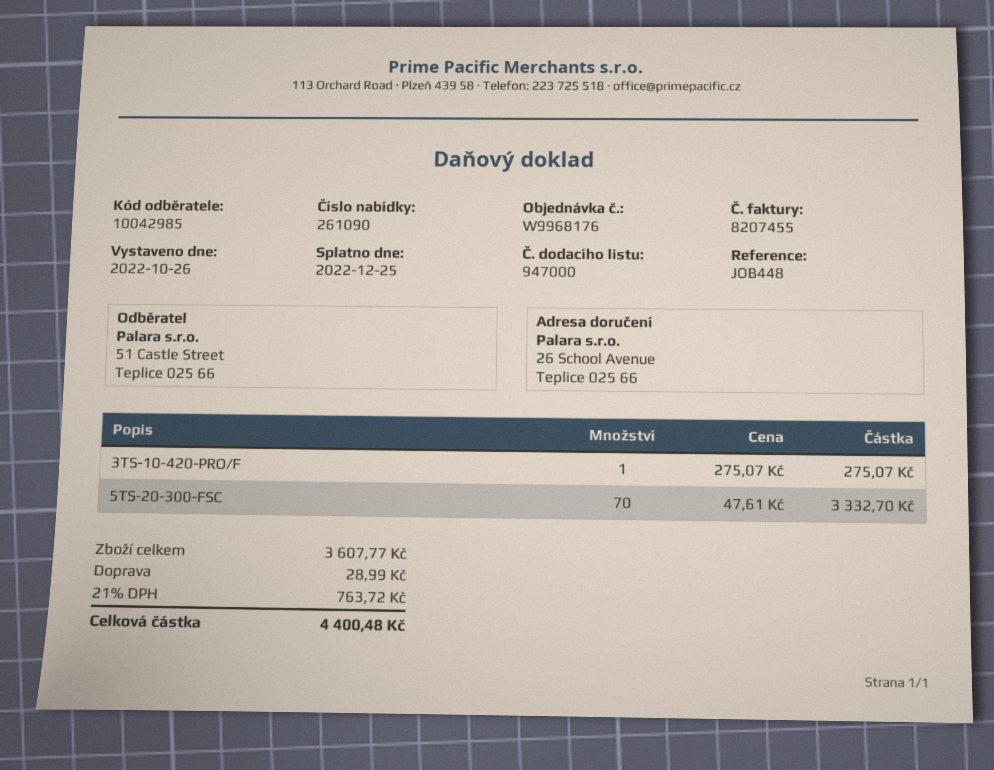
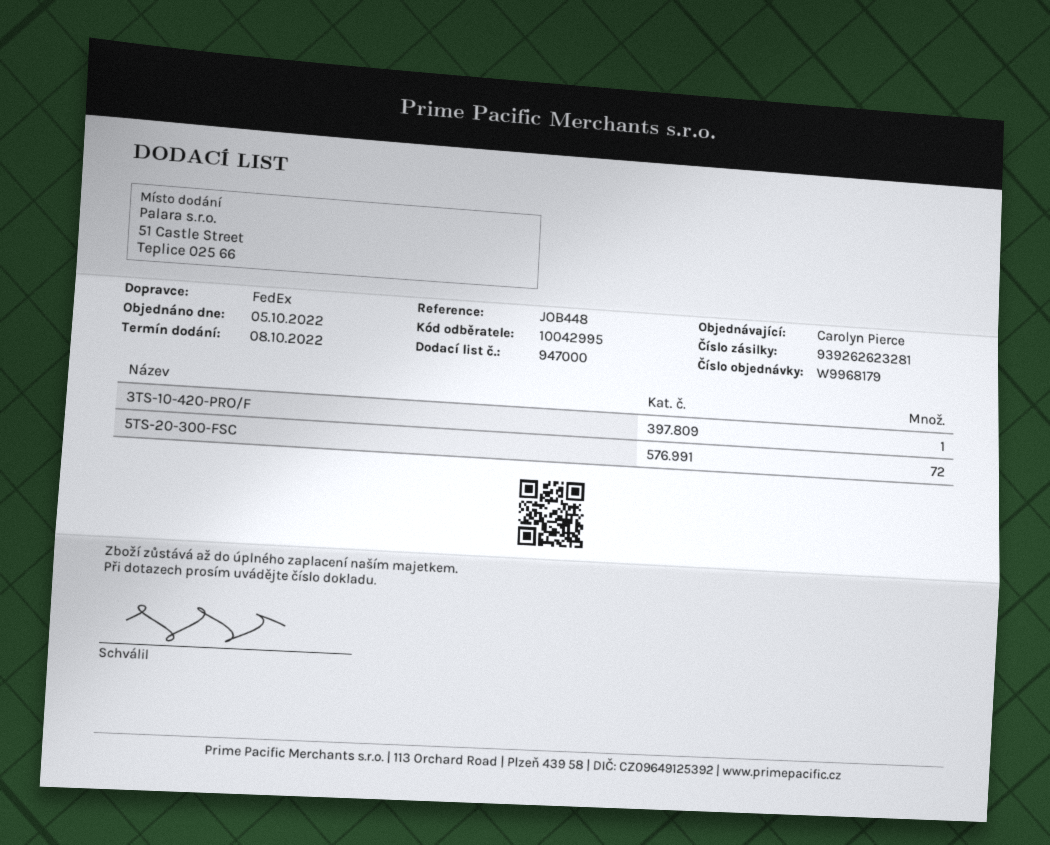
order number: W9968176 -> W9968179
customer number: 10042985 -> 10042995
ship to: 26 School Avenue, Teplice 025 66 -> 51 Castle Street, Teplice 025 66
5TS-20-300-FSC: 70 -> 72

